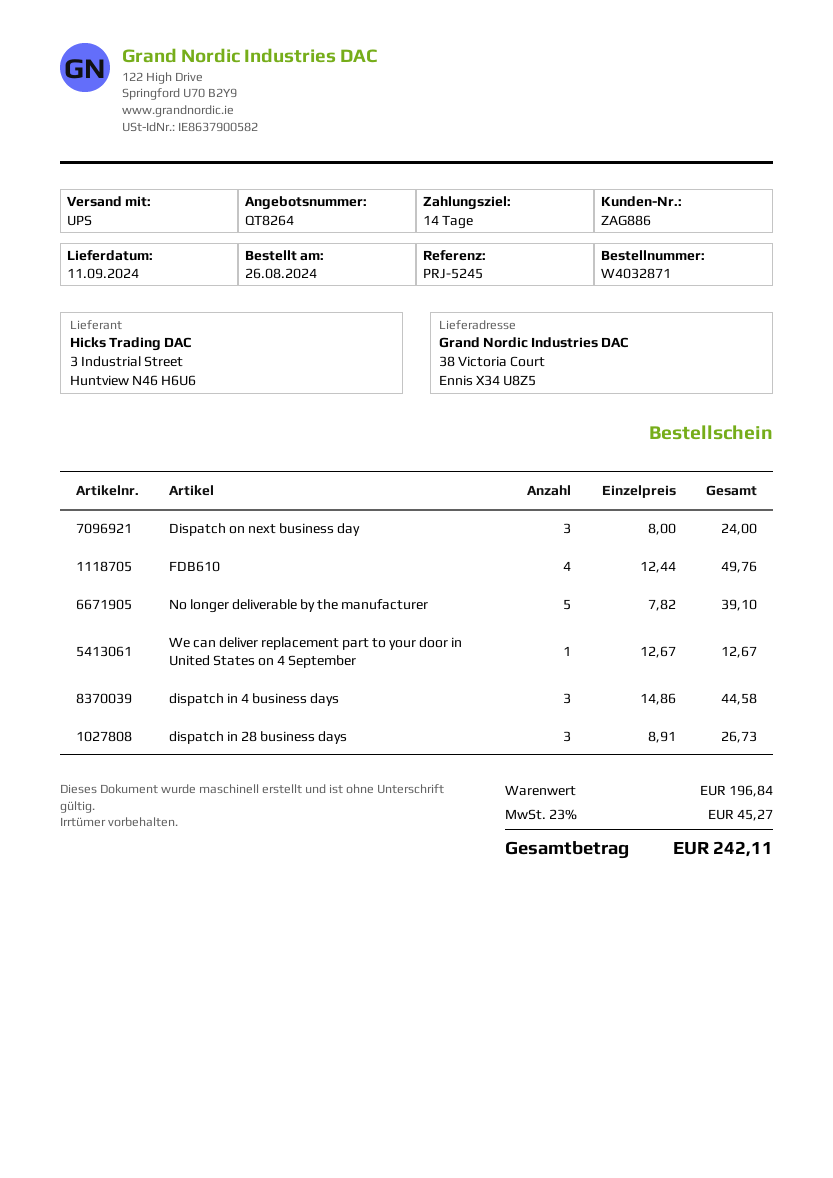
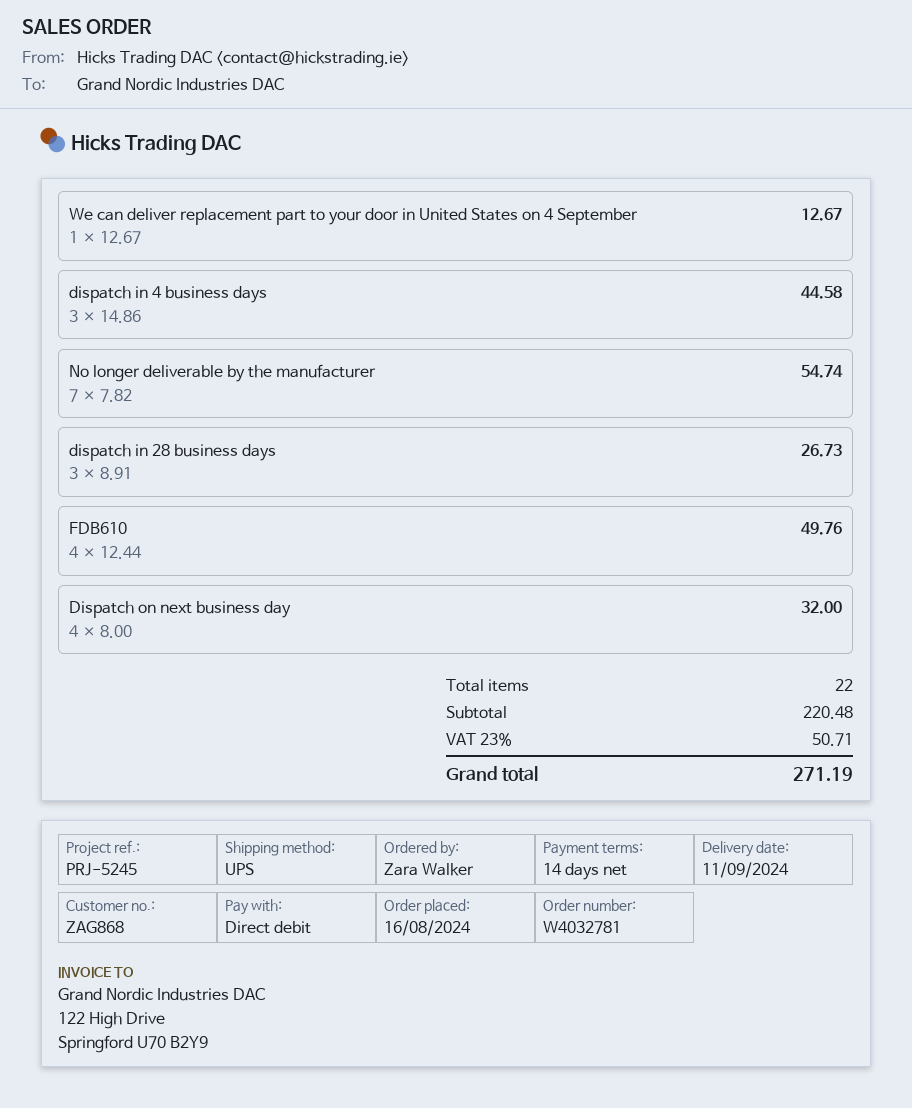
order number: W4032871 -> W4032781
order date: 2024-08-26 -> 2024-08-16
customer number: ZAG886 -> ZAG868
Dispatch on next business day: 3 x 8.00 = 24.00 -> 4 x 8.00 = 32.00
No longer deliverable by the manufacturer: 5 x 7.82 = 39.10 -> 7 x 7.82 = 54.74
subtotal: 196.84 -> 220.48
tax: 23% = 45.27 -> 23% = 50.71
total: 242.11 -> 271.19

